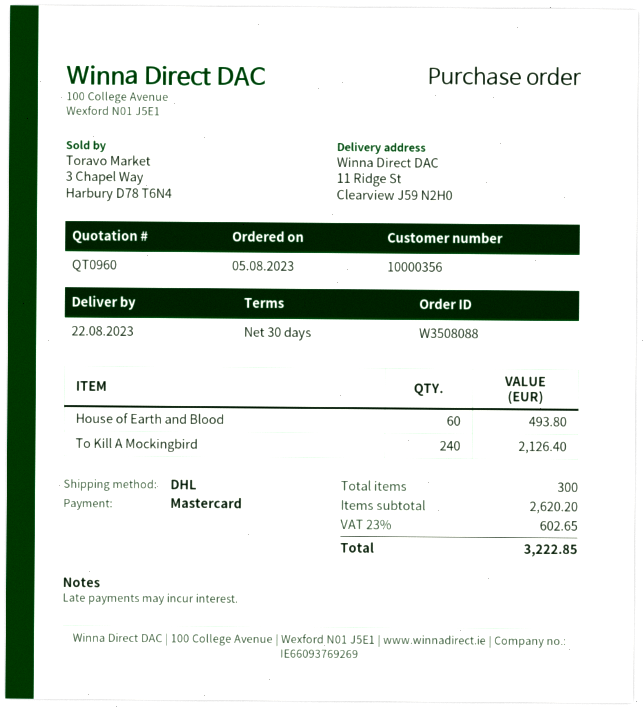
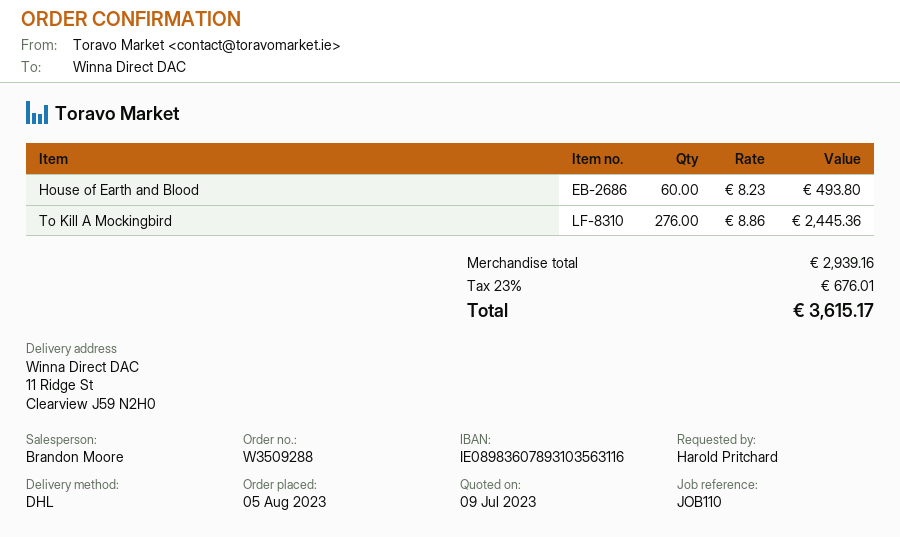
order number: W3508088 -> W3509288
To Kill A Mockingbird: 240 for 2126.40 -> 276 for 2445.36
subtotal: 2620.20 -> 2939.16
tax: 23% = 602.65 -> 23% = 676.01
total: 3222.85 -> 3615.17

